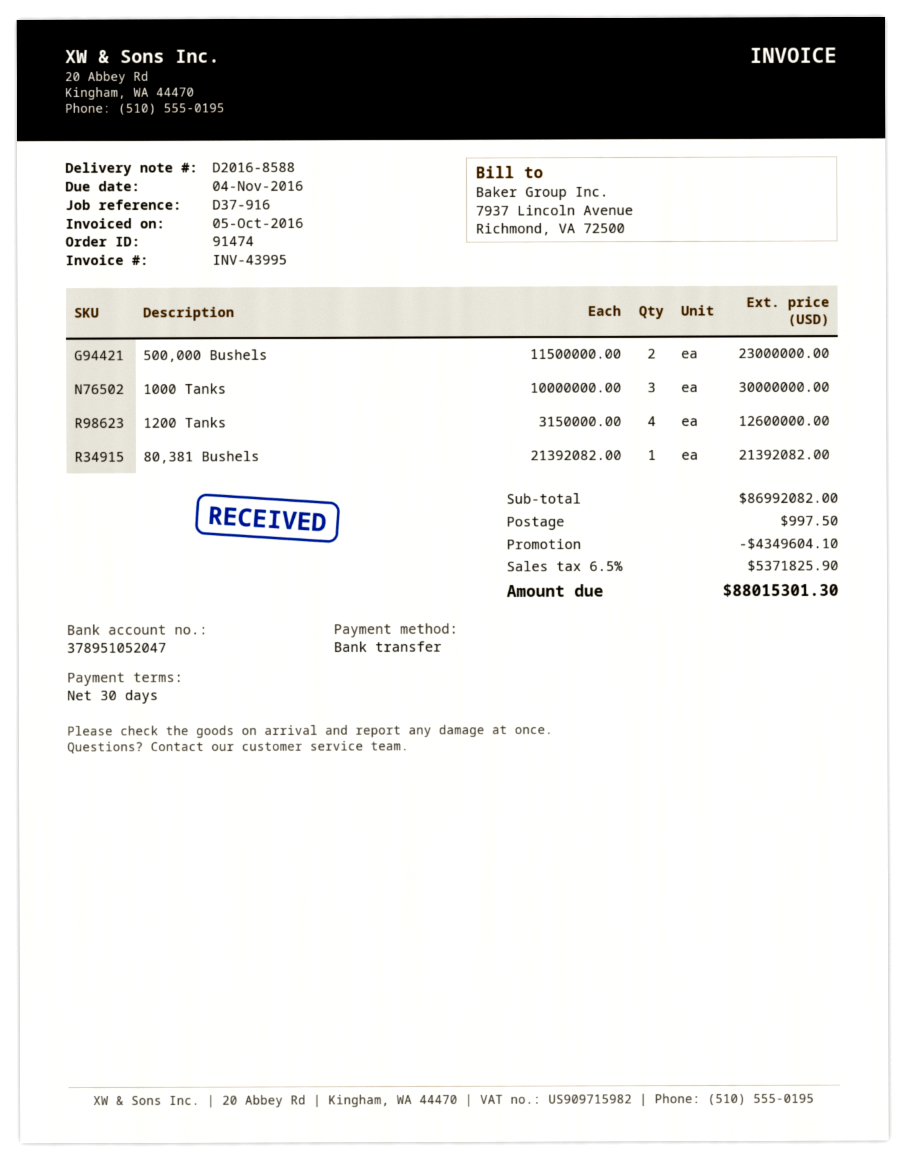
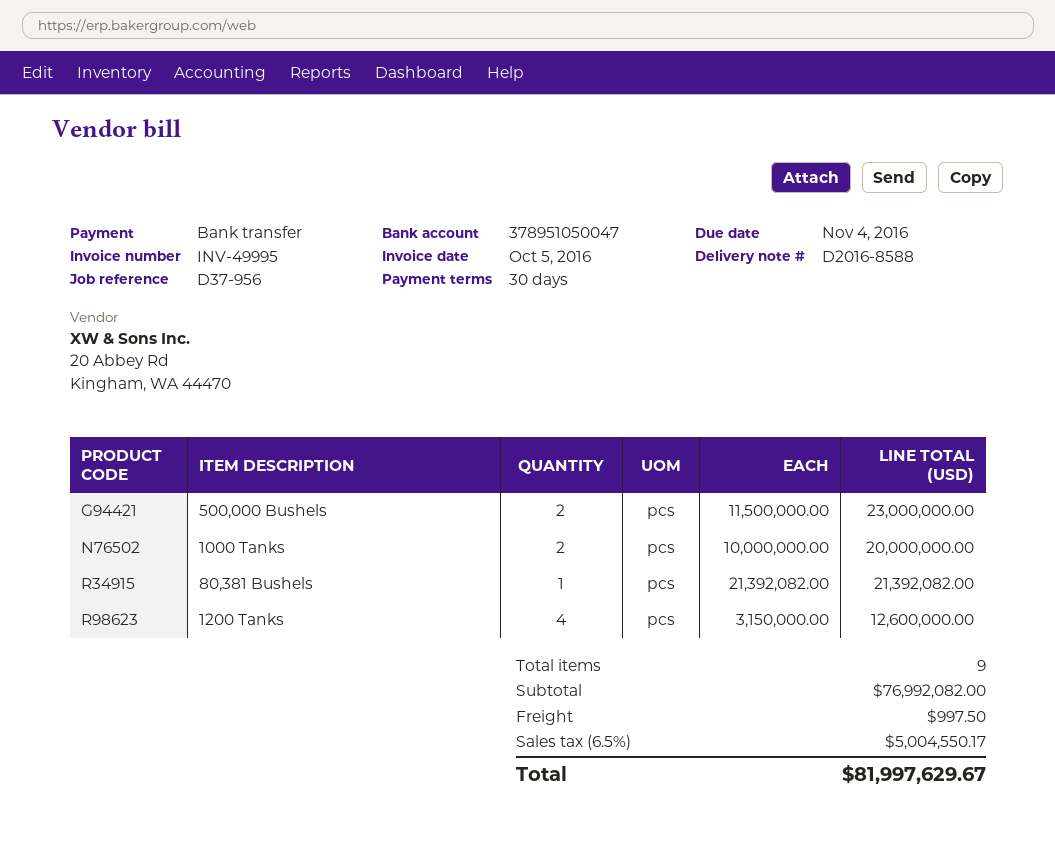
invoice number: INV-43995 -> INV-49995
reference: D37-916 -> D37-956
bank account: 378951052047 -> 378951050047
1000 Tanks: 3 x 10000000.00 = 30000000.00 -> 2 x 10000000.00 = 20000000.00
subtotal: 86992082.00 -> 76992082.00
discount: 4349604.10 -> none
tax: 6.5% = 5371825.90 -> 6.5% = 5004550.17
total: 88015301.30 -> 81997629.67

